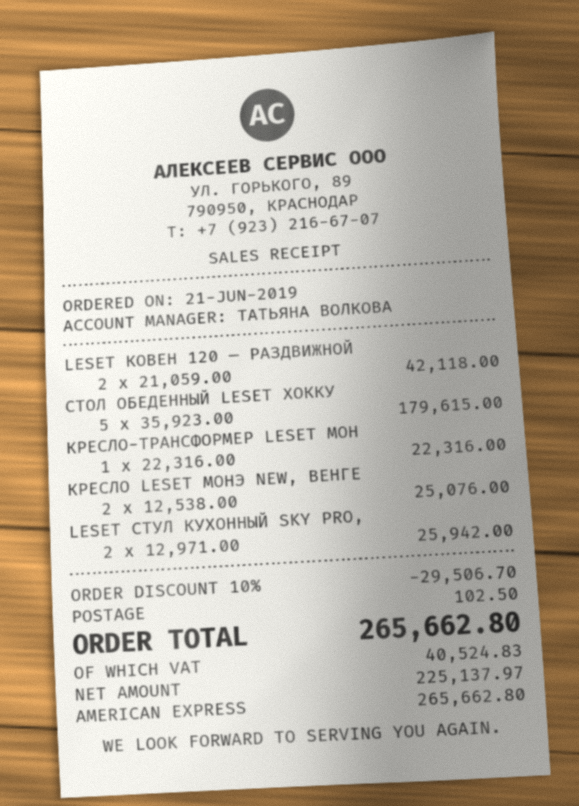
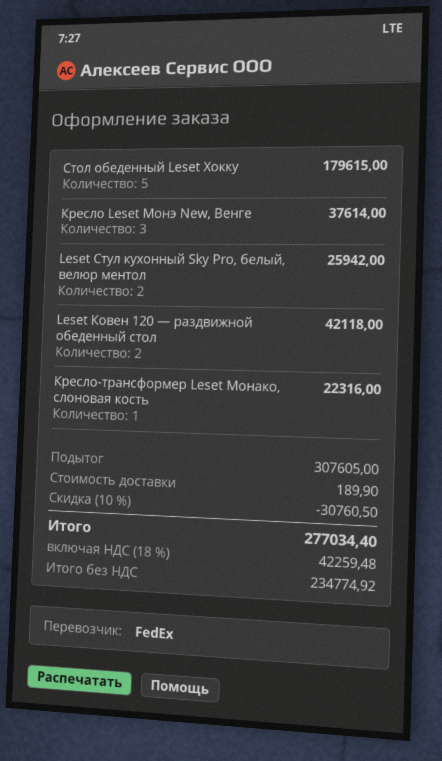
КРЕСЛО LESET МОНЭ NEW, ВЕНГЕ: 2 for 25076.00 -> 3 for 37614.00
discount: 10% = 29506.70 -> 10% = 30760.50
shipping: 102.50 -> 189.90
net: 225137.97 -> 234774.92
tax: 40524.83 -> 42259.48
total: 265662.80 -> 277034.40

